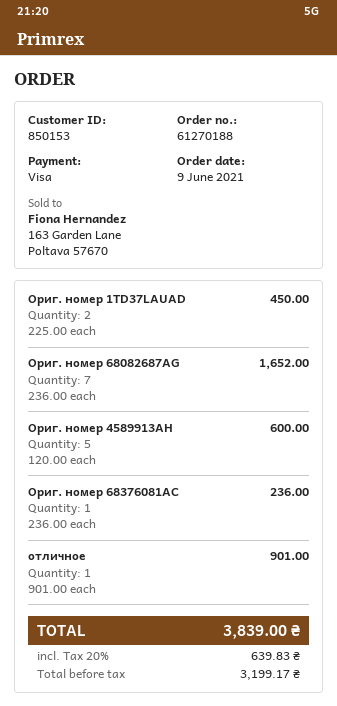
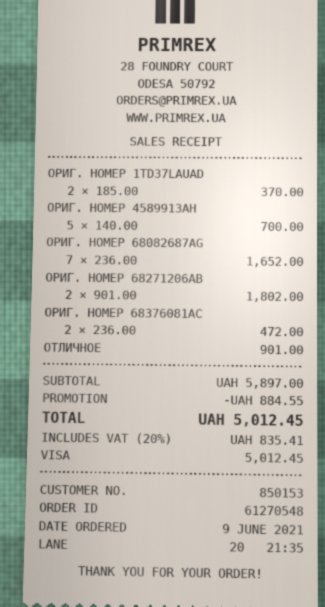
order number: 61270188 -> 61270548
Ориг. номер 1TD37LAUAD: 2 x 225.00 = 450.00 -> 2 x 185.00 = 370.00
Ориг. номер 4589913AH: 5 x 120.00 = 600.00 -> 5 x 140.00 = 700.00
Ориг. номер 68376081AC: 1 x 236.00 = 236.00 -> 2 x 236.00 = 472.00
ОРИГ. НОМЕР 68271206AB: none -> 2 x 901.00 = 1802.00
discount: none -> 884.55
tax: 20% = 639.83 -> 20% = 835.41
total: 3839.00 -> 5012.45

